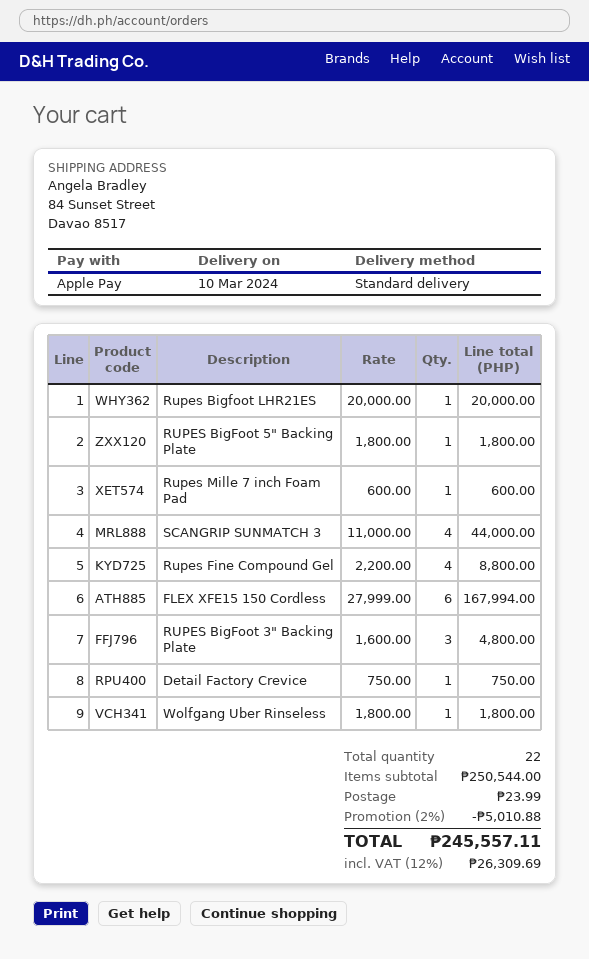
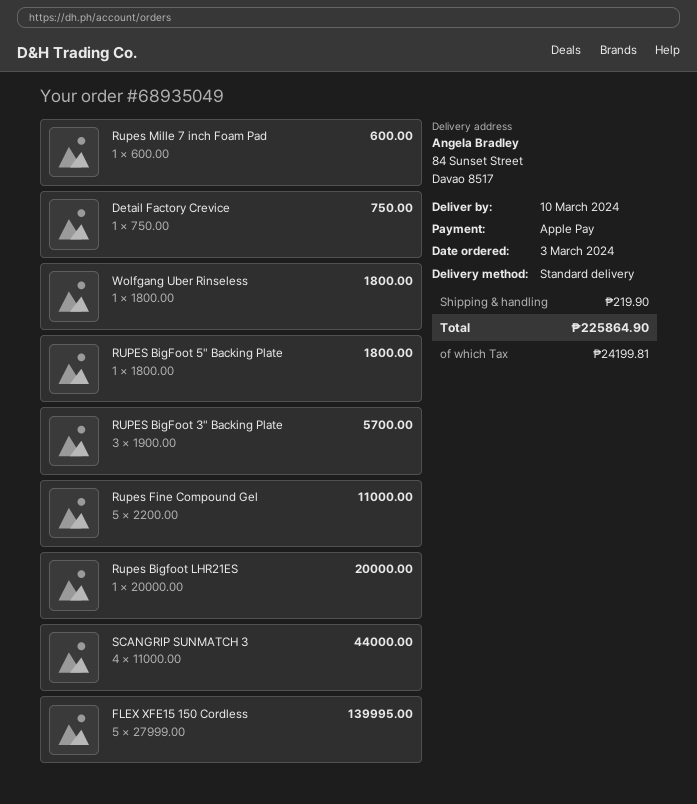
Rupes Fine Compound Gel: 4 x 2200.00 = 8800.00 -> 5 x 2200.00 = 11000.00
FLEX XFE15 150 Cordless: 6 x 27999.00 = 167994.00 -> 5 x 27999.00 = 139995.00
RUPES BigFoot 3" Backing Plate: 3 x 1600.00 = 4800.00 -> 3 x 1900.00 = 5700.00
discount: 2% = 5010.88 -> none
shipping: 23.99 -> 219.90
tax: 26309.69 -> 24199.81
total: 245557.11 -> 225864.90

